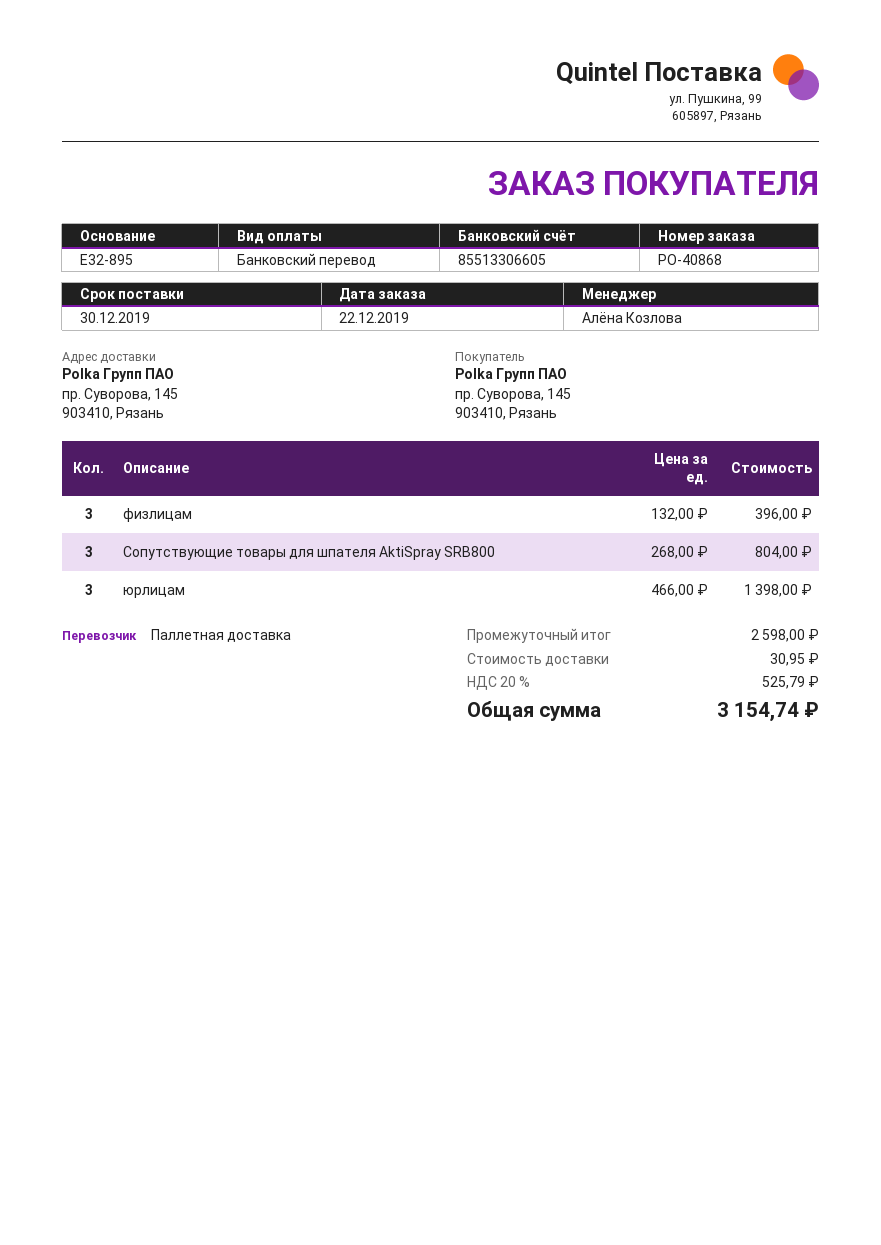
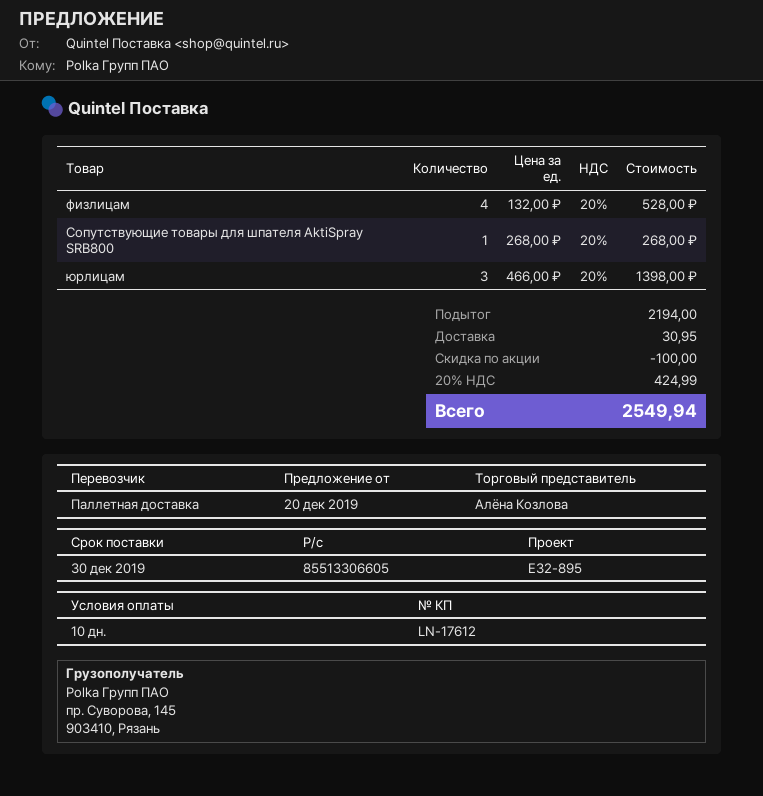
физлицам: 3 x 132.00 = 396.00 -> 4 x 132.00 = 528.00
Сопутствующие товары для шпателя AktiSpray SRB800: 3 x 268.00 = 804.00 -> 1 x 268.00 = 268.00
subtotal: 2598.00 -> 2194.00
discount: none -> 100.00
tax: 20% = 525.79 -> 20% = 424.99
total: 3154.74 -> 2549.94

